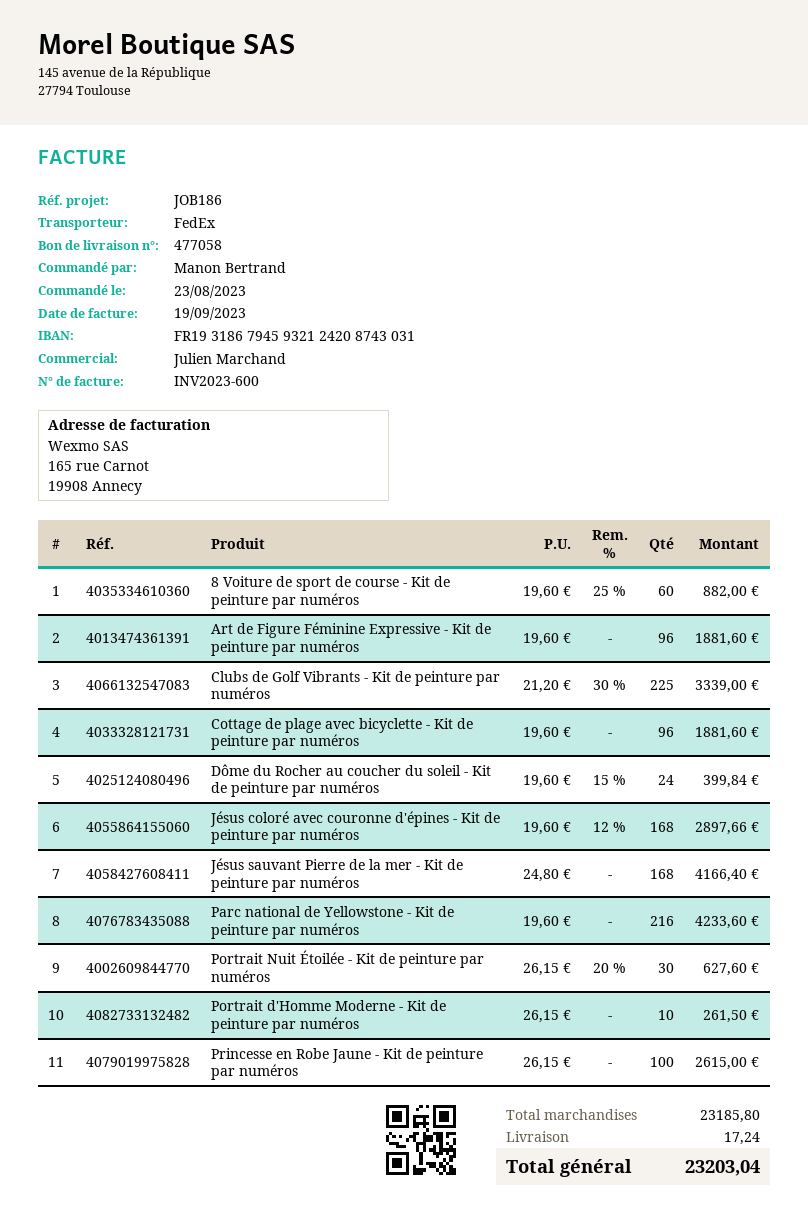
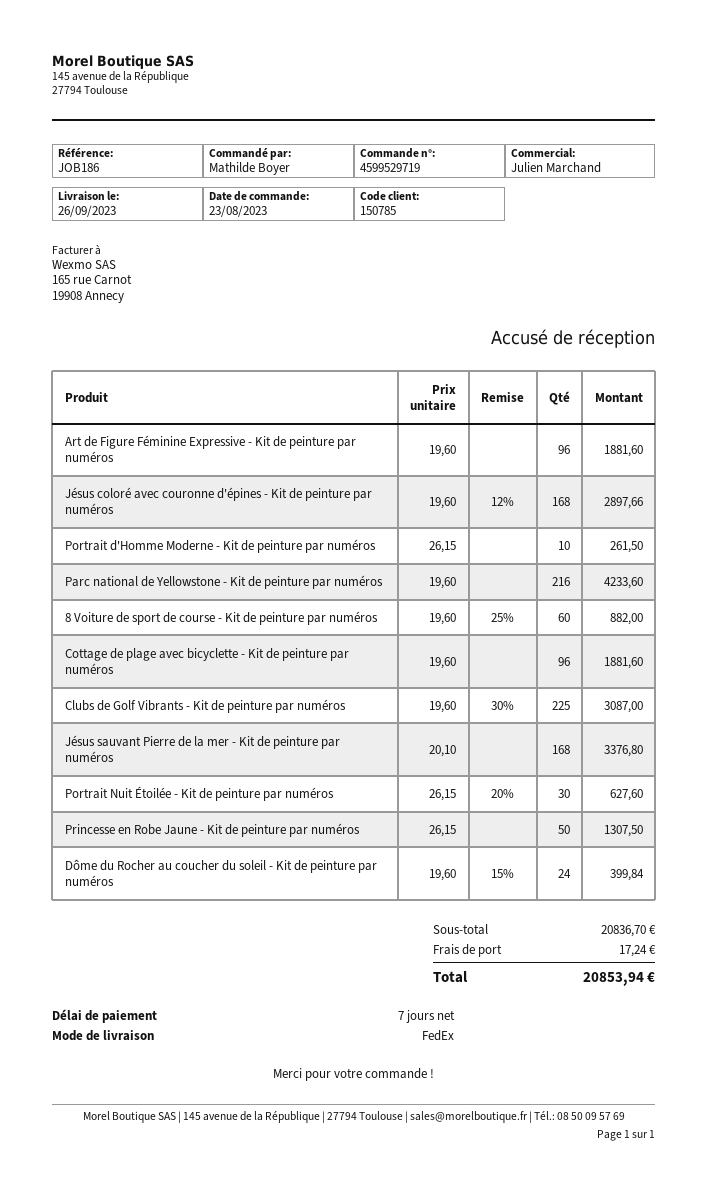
ordered by: Manon Bertrand -> Mathilde Boyer
Clubs de Golf Vibrants - Kit de peinture par numéros: 225 x 21.20 - 30% = 3339.00 -> 225 x 19.60 - 30% = 3087.00
Jésus sauvant Pierre de la mer - Kit de peinture par numéros: 168 x 24.80 = 4166.40 -> 168 x 20.10 = 3376.80
Princesse en Robe Jaune - Kit de peinture par numéros: 100 x 26.15 = 2615.00 -> 50 x 26.15 = 1307.50
subtotal: 23185.80 -> 20836.70
total: 23203.04 -> 20853.94

